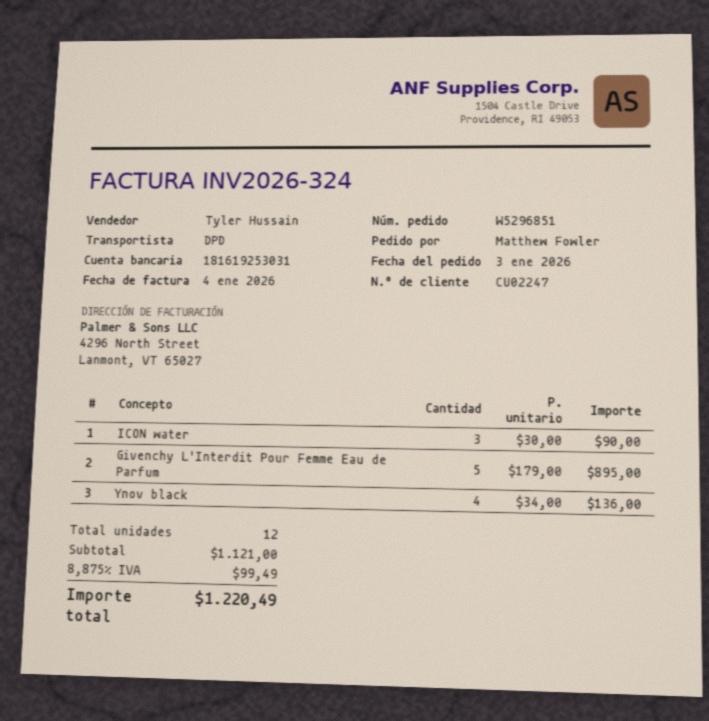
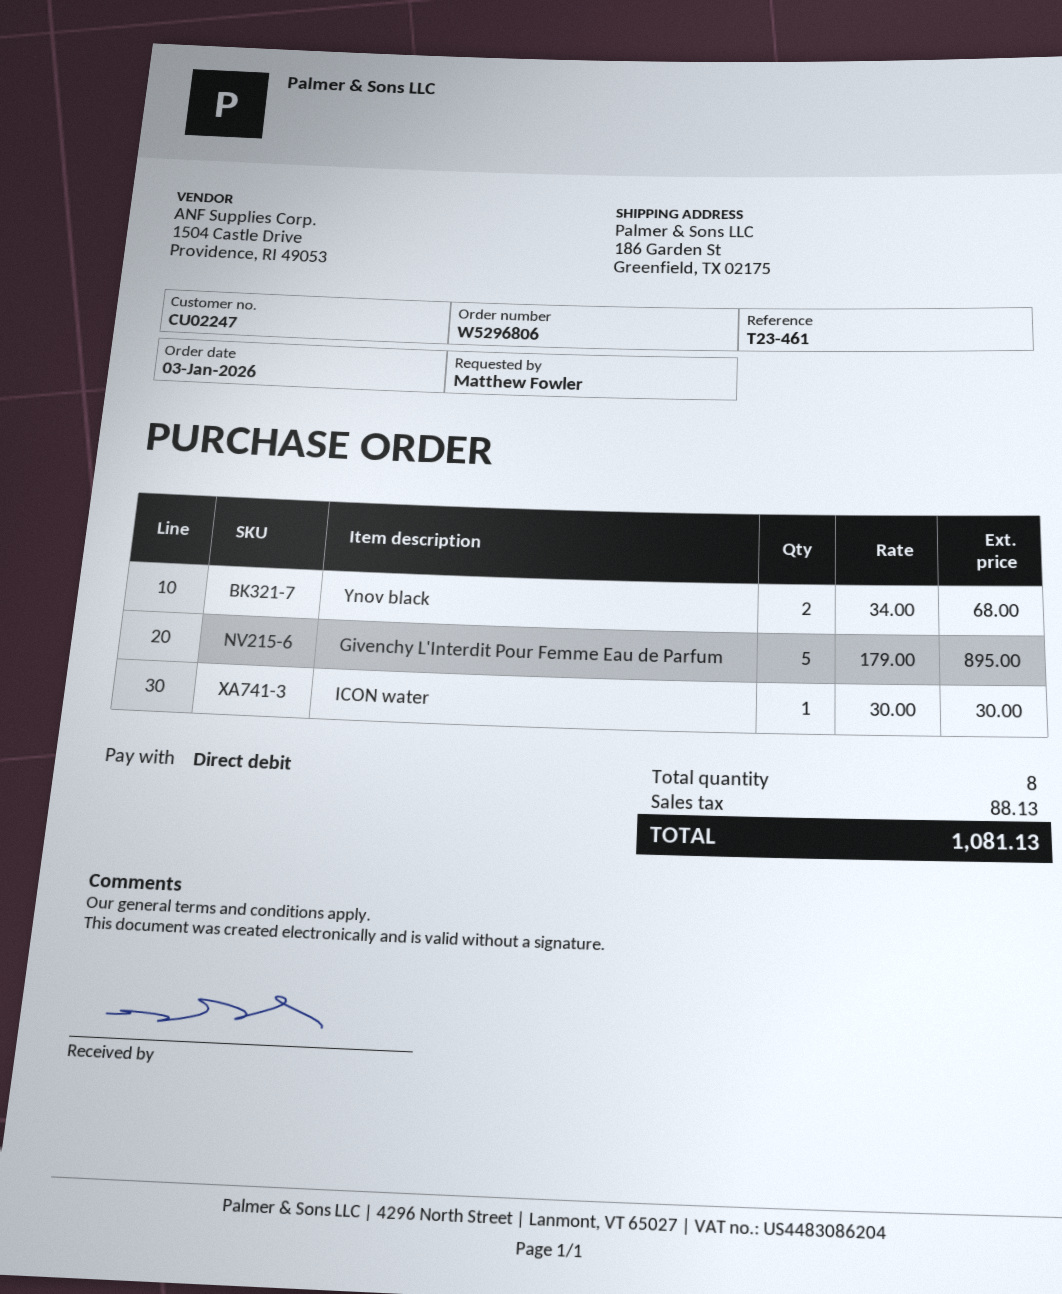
order number: W5296851 -> W5296806
ICON water: 3 x 30.00 = 90.00 -> 1 x 30.00 = 30.00
Ynov black: 4 x 34.00 = 136.00 -> 2 x 34.00 = 68.00
total quantity: 12 -> 8
tax: 99.49 -> 88.13
total: 1220.49 -> 1081.13

